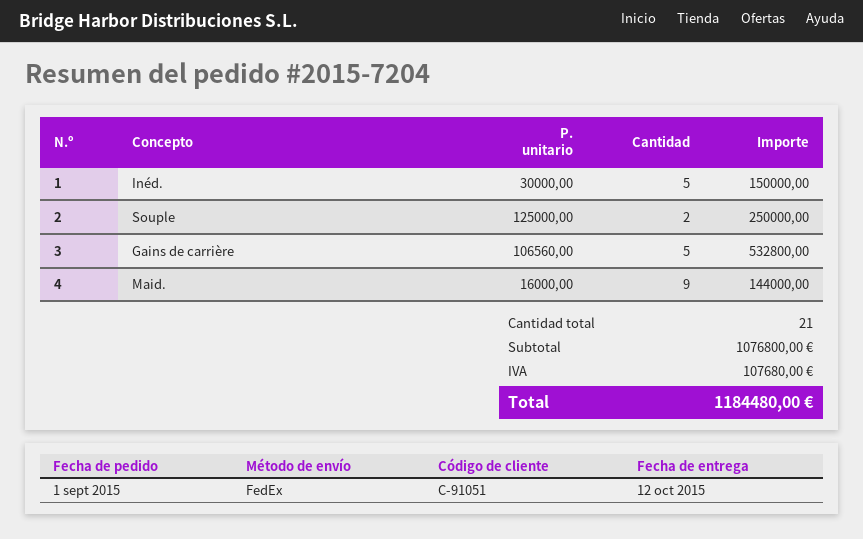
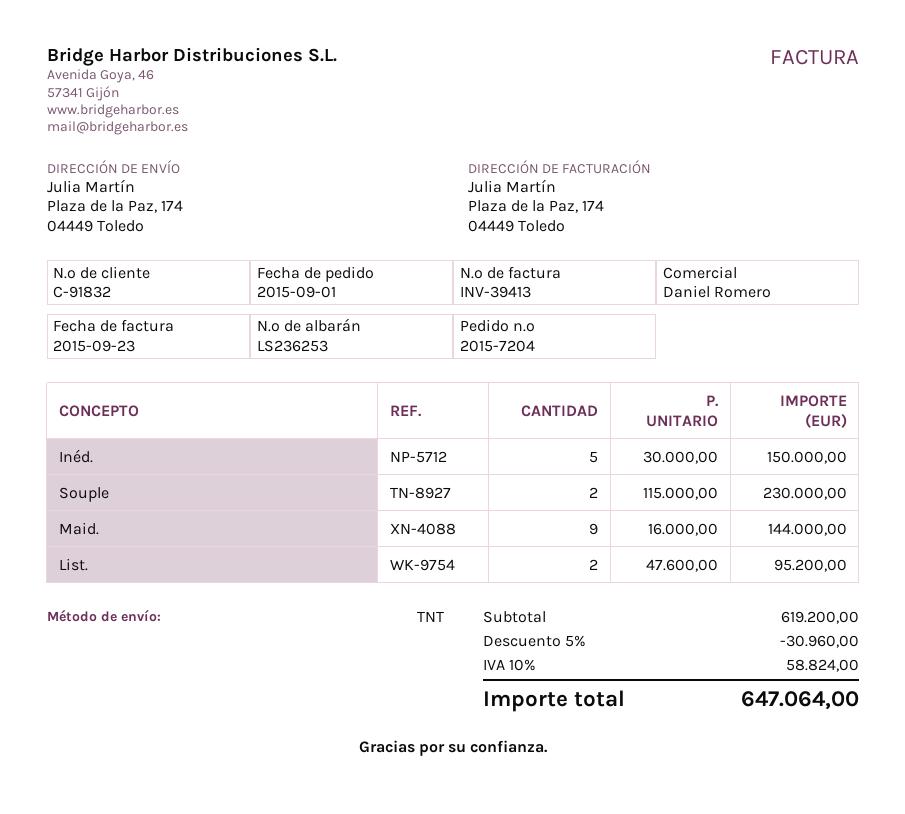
customer number: C-91051 -> C-91832
shipping method: FedEx -> TNT
Souple: 2 x 125000.00 = 250000.00 -> 2 x 115000.00 = 230000.00
Gains de carrière: 5 x 106560.00 = 532800.00 -> none
List.: none -> 2 x 47600.00 = 95200.00
subtotal: 1076800.00 -> 619200.00
discount: none -> 5% = 30960.00
tax: 107680.00 -> 58824.00
total: 1184480.00 -> 647064.00

